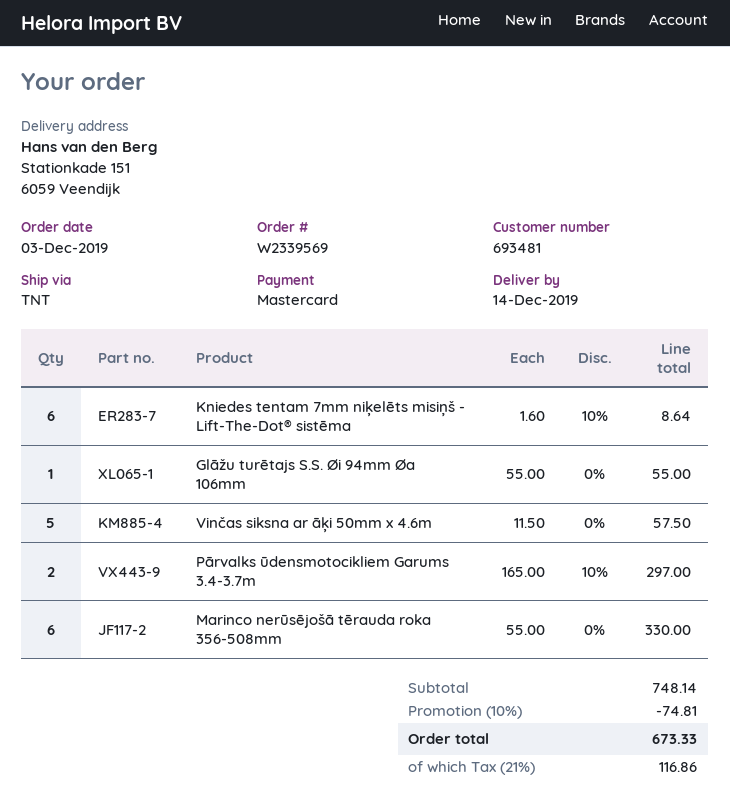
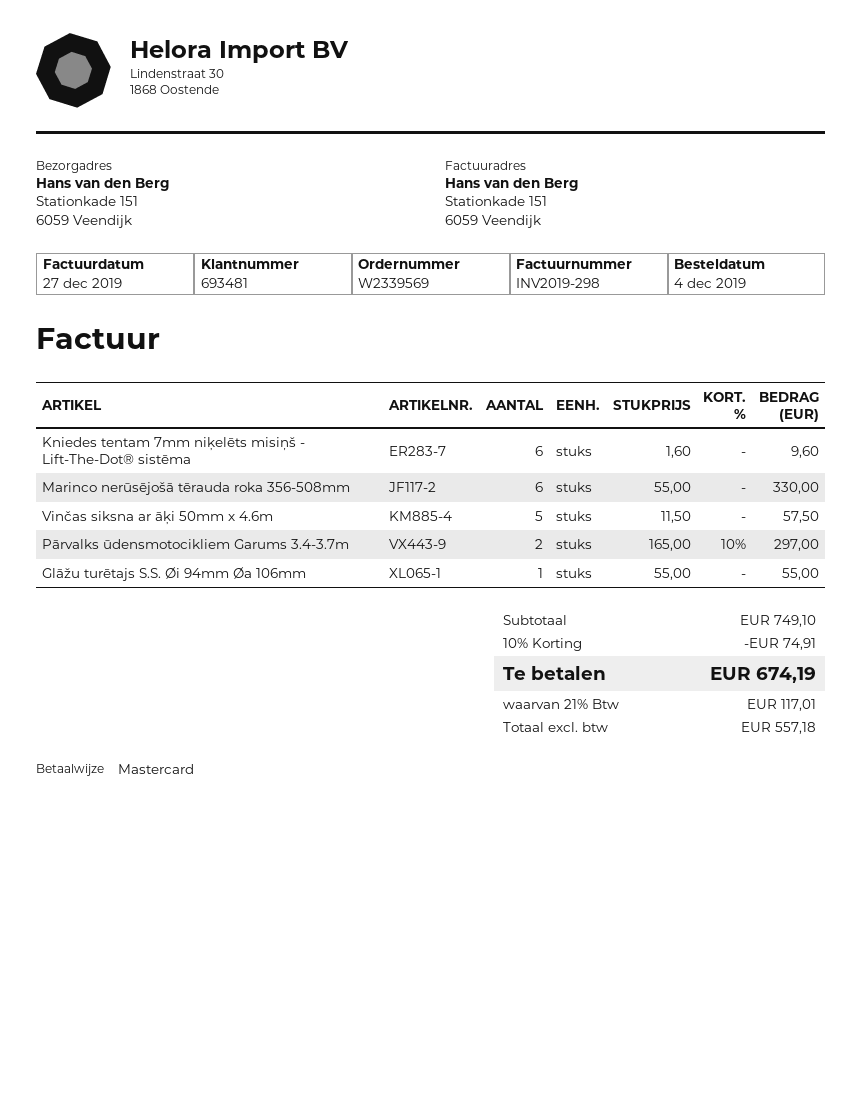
order date: 2019-12-03 -> 2019-12-04
Kniedes tentam 7mm niķelēts misiņš - Lift-The-Dot® sistēma: 6 x 1.60 - 10% = 8.64 -> 6 x 1.60 = 9.60
subtotal: 748.14 -> 749.10
discount: 10% = 74.81 -> 10% = 74.91
tax: 21% = 116.86 -> 21% = 117.01
total: 673.33 -> 674.19

